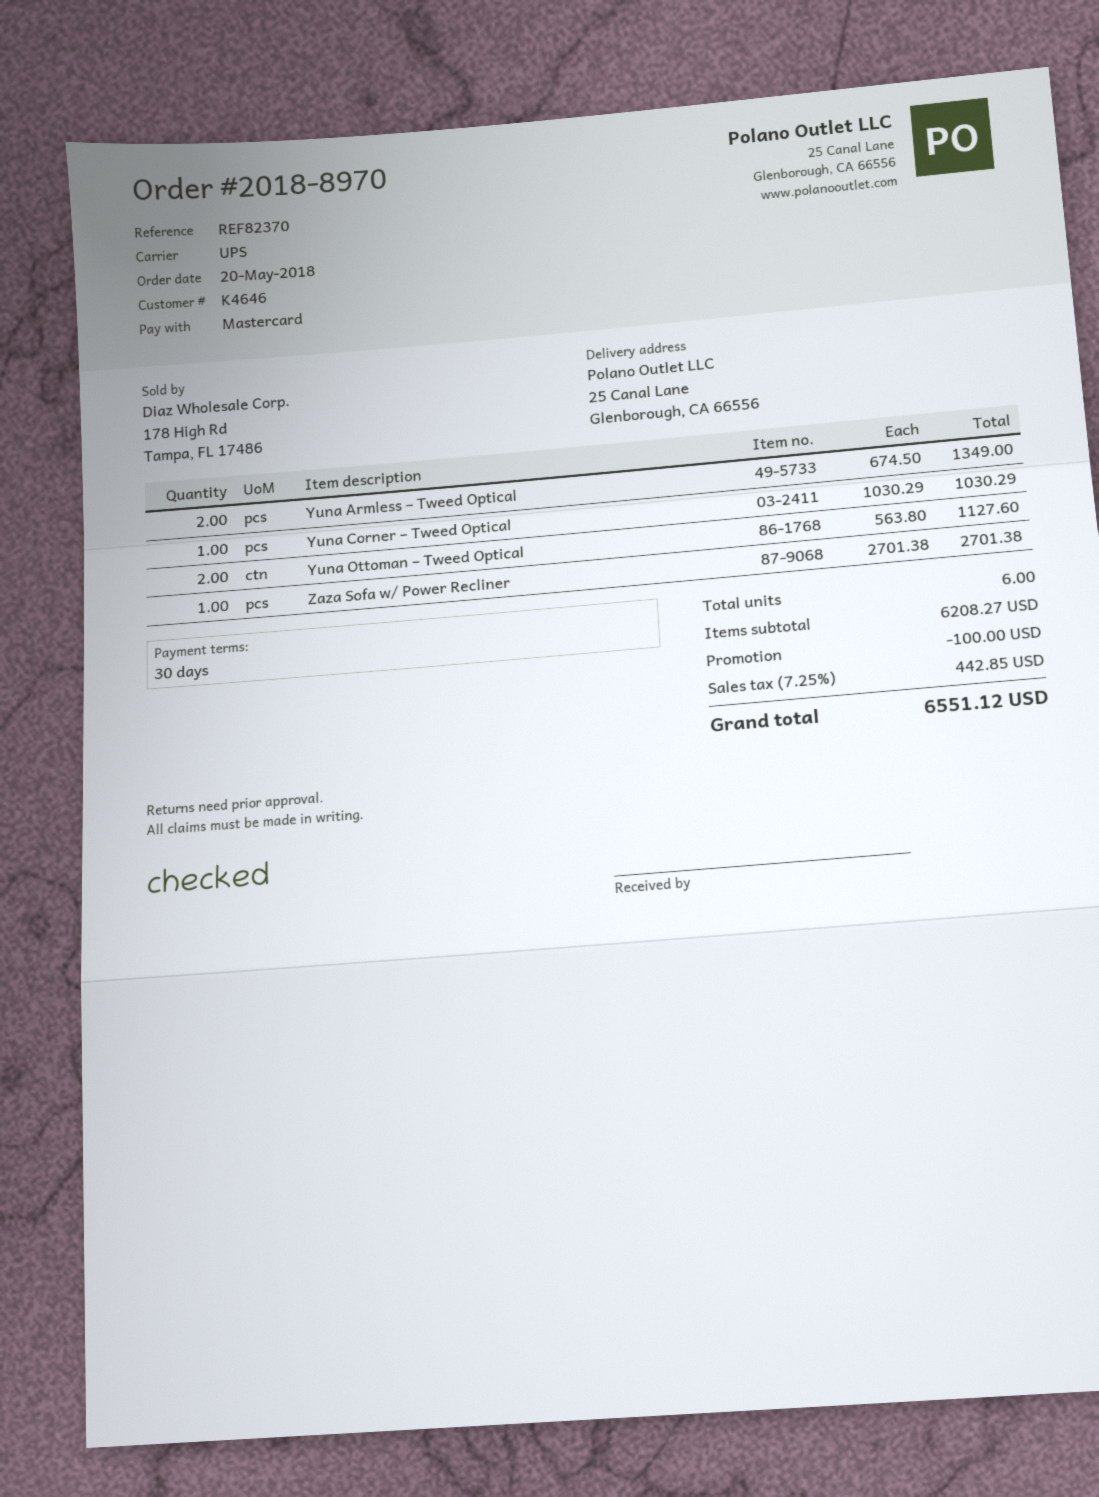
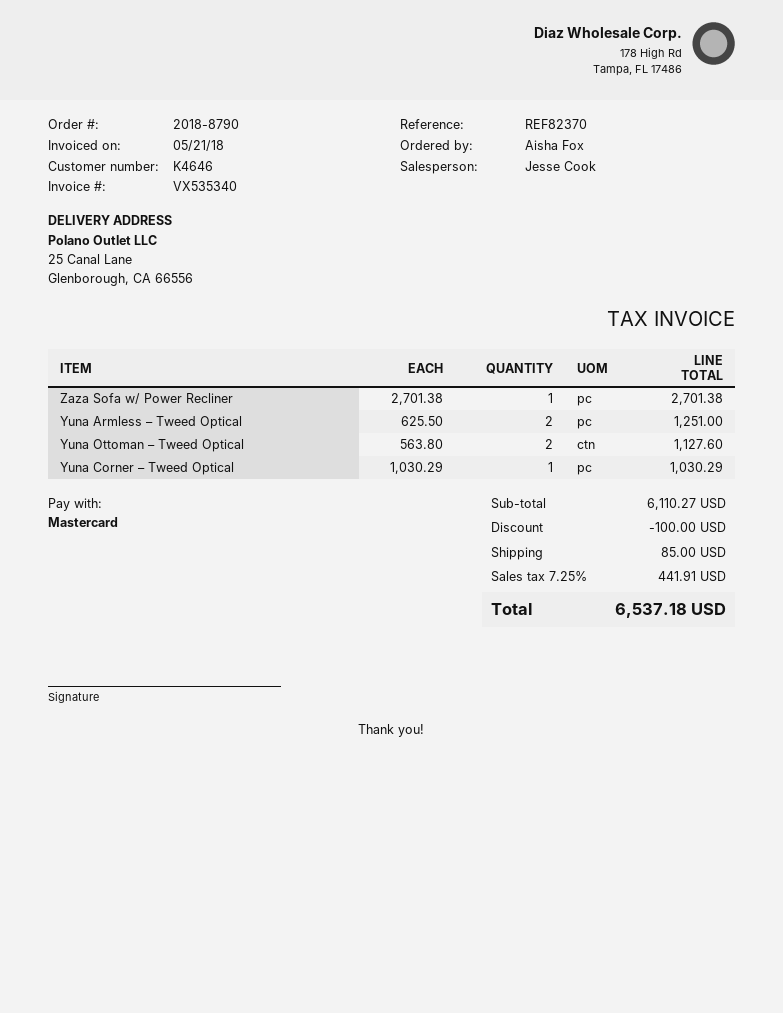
order number: 2018-8970 -> 2018-8790
Yuna Armless – Tweed Optical: 2 x 674.50 = 1349.00 -> 2 x 625.50 = 1251.00
subtotal: 6208.27 -> 6110.27
shipping: none -> 85.00
tax: 7.25% = 442.85 -> 7.25% = 441.91
total: 6551.12 -> 6537.18

